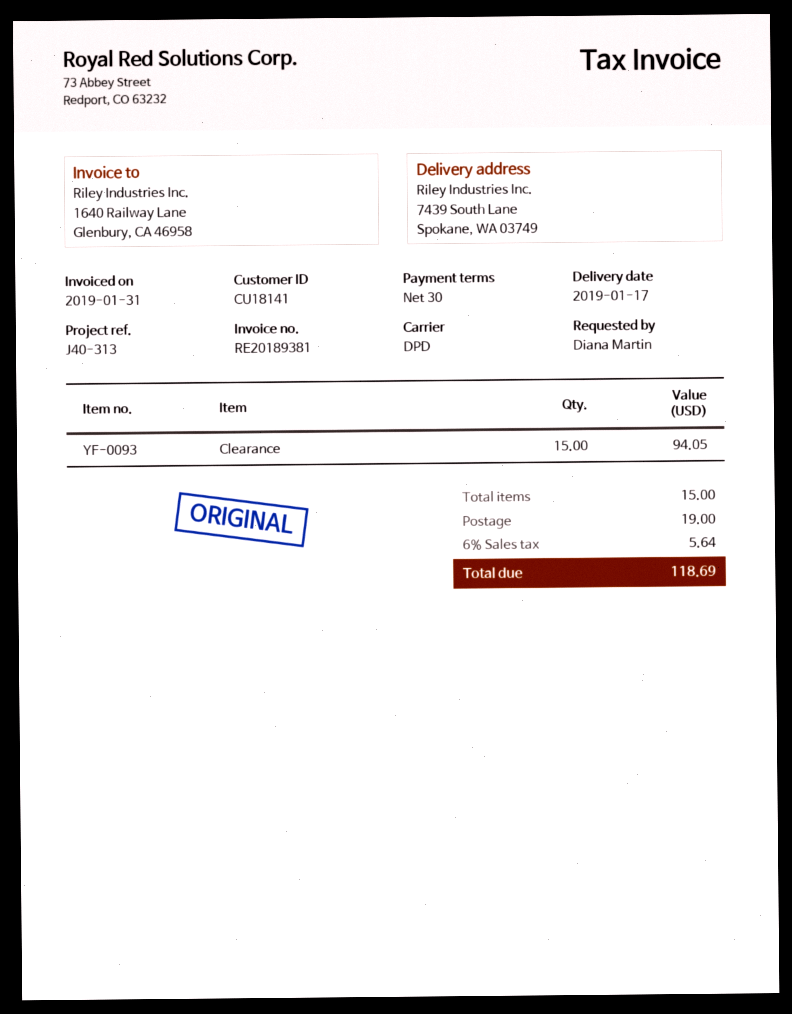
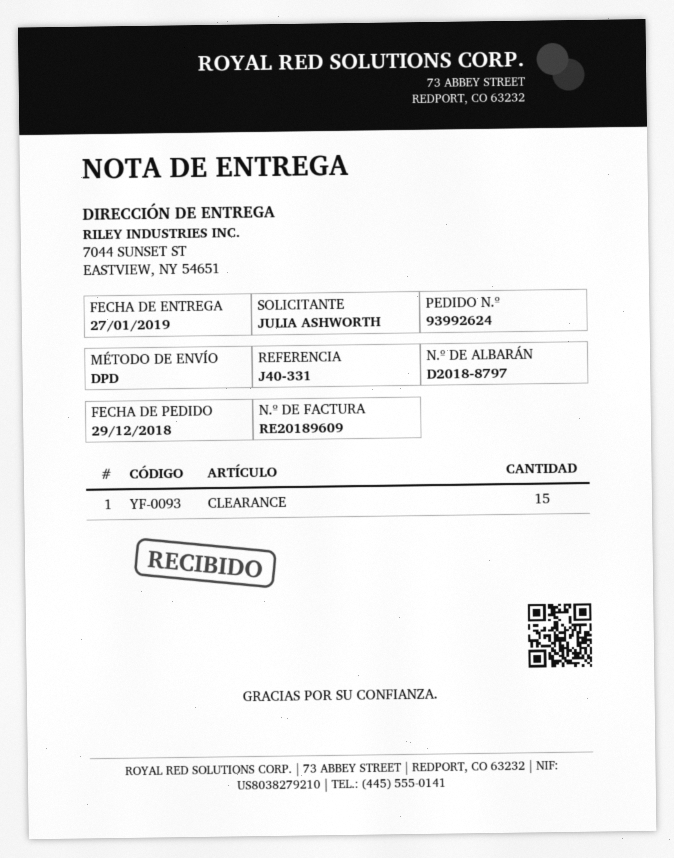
delivery date: 2019-01-17 -> 2019-01-27
invoice number: RE20189381 -> RE20189609
reference: J40-313 -> J40-331
ordered by: Diana Martin -> JULIA ASHWORTH
ship to: 7439 South Lane, Spokane, WA 03749 -> 7044 SUNSET ST, EASTVIEW, NY 54651

